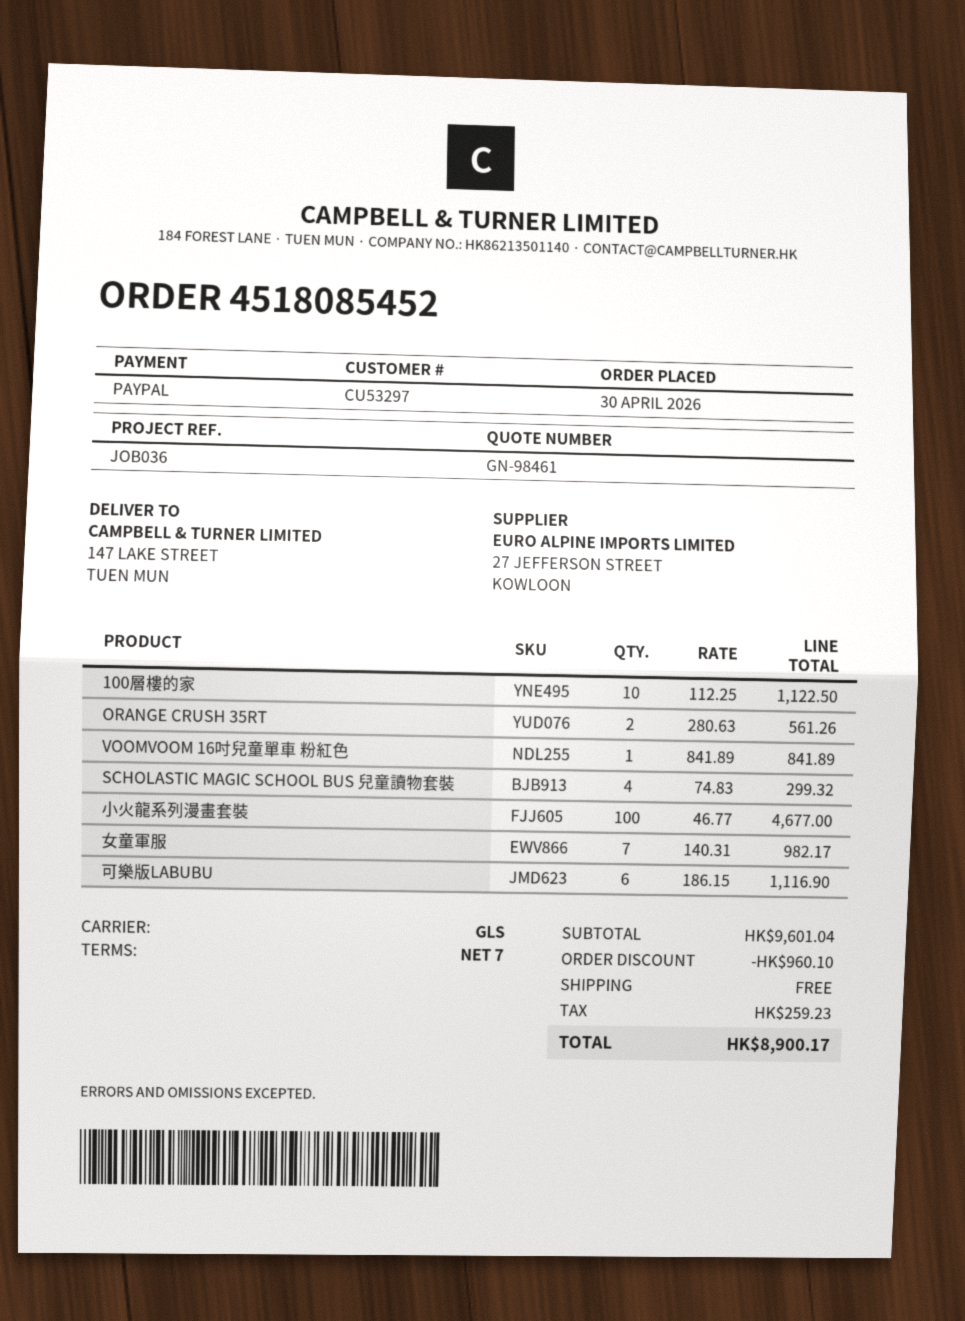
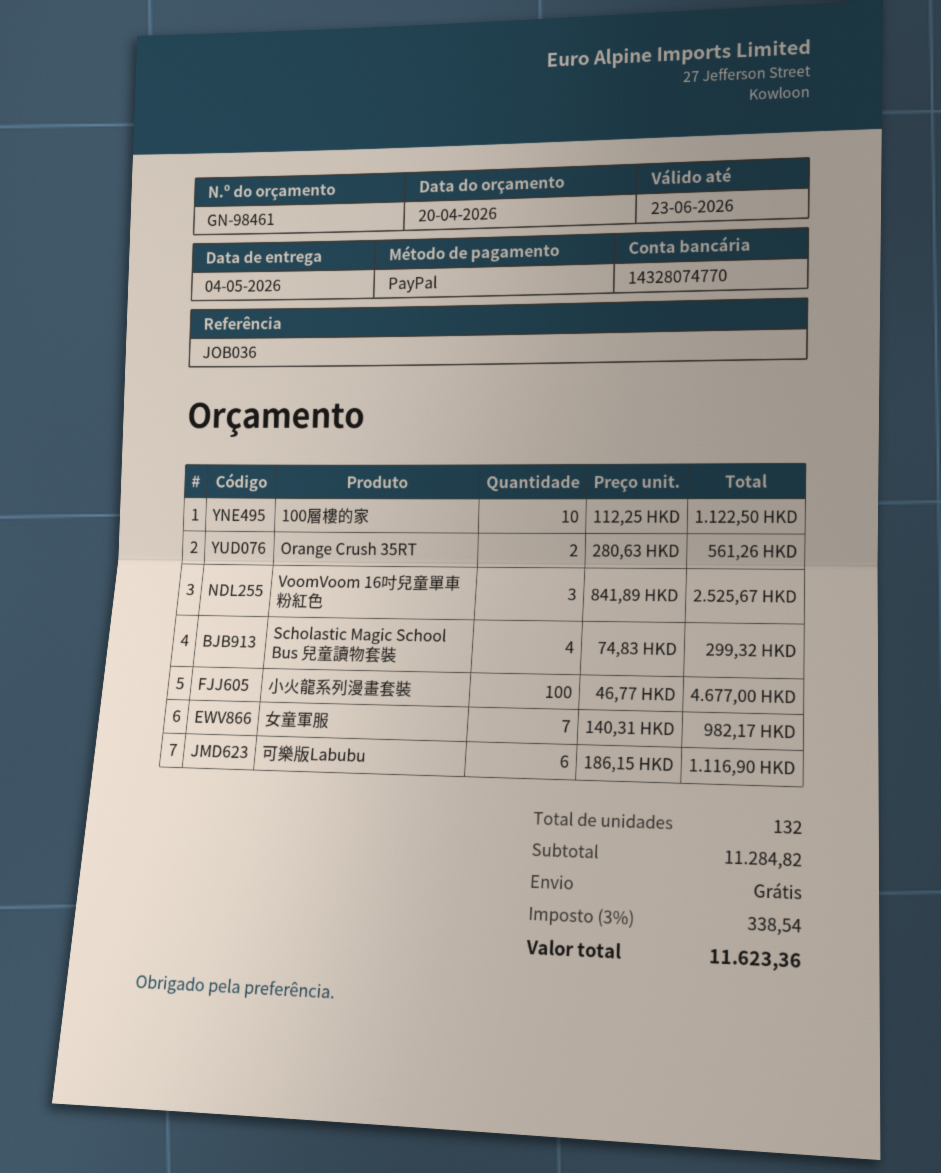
VOOMVOOM 16吋兒童單車 粉紅色: 1 x 841.89 = 841.89 -> 3 x 841.89 = 2525.67
subtotal: 9601.04 -> 11284.82
discount: 960.10 -> none
tax: 259.23 -> 338.54
total: 8900.17 -> 11623.36

